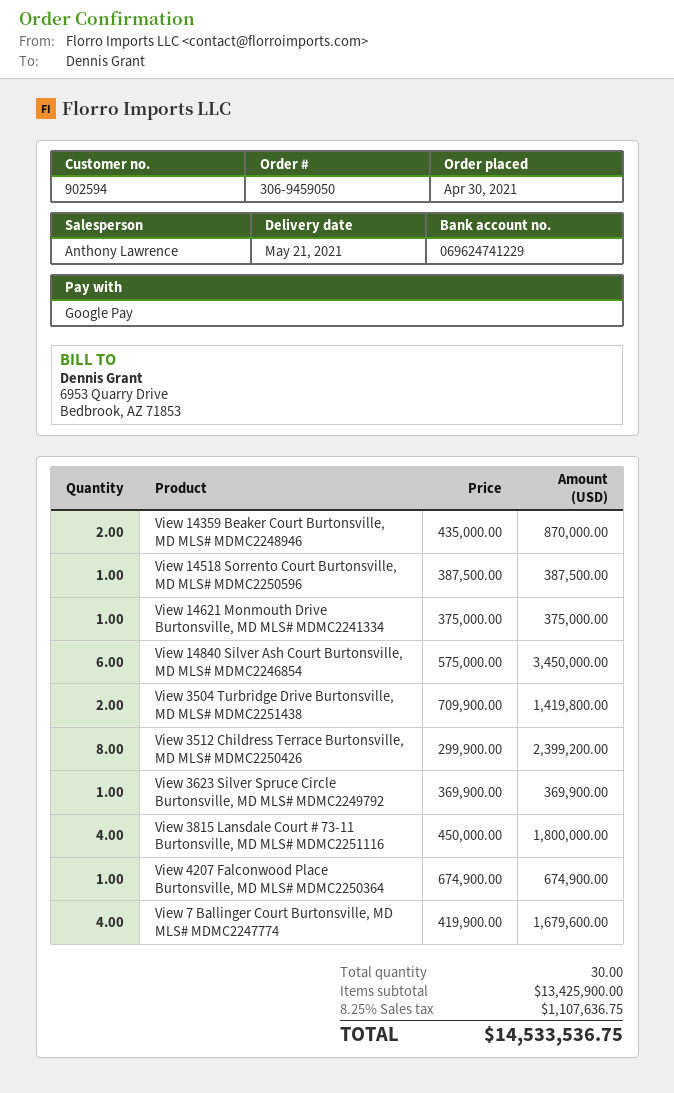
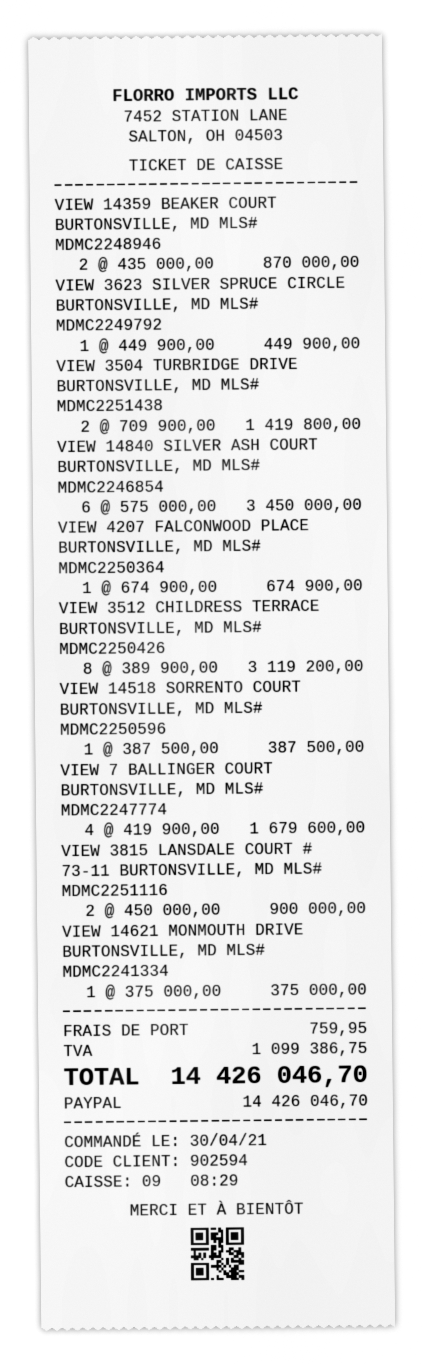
payment method: Google Pay -> PayPal
View 3512 Childress Terrace Burtonsville, MD MLS# MDMC2250426: 8 x 299900.00 = 2399200.00 -> 8 x 389900.00 = 3119200.00
View 3623 Silver Spruce Circle Burtonsville, MD MLS# MDMC2249792: 1 x 369900.00 = 369900.00 -> 1 x 449900.00 = 449900.00
View 3815 Lansdale Court # 73-11 Burtonsville, MD MLS# MDMC2251116: 4 x 450000.00 = 1800000.00 -> 2 x 450000.00 = 900000.00
shipping: none -> 759.95
tax: 1107636.75 -> 1099386.75
total: 14533536.75 -> 14426046.70

